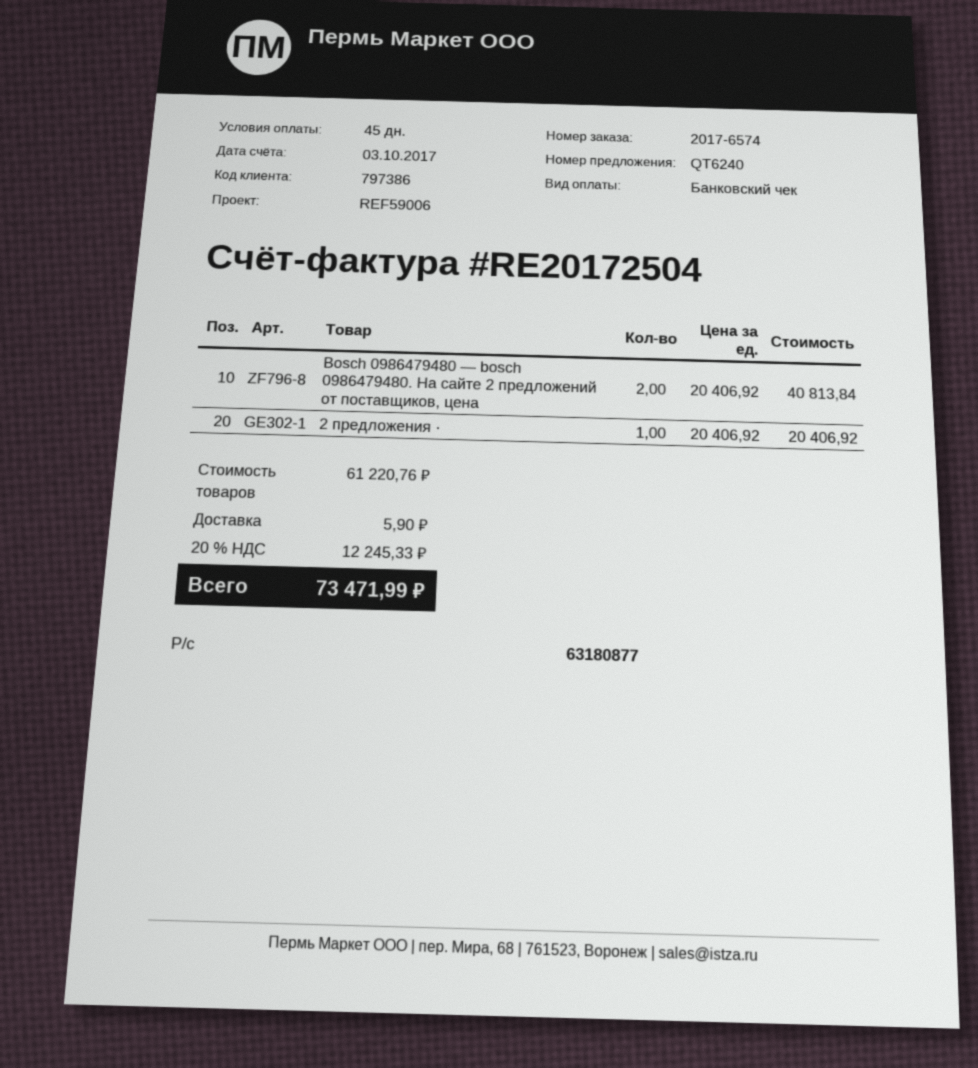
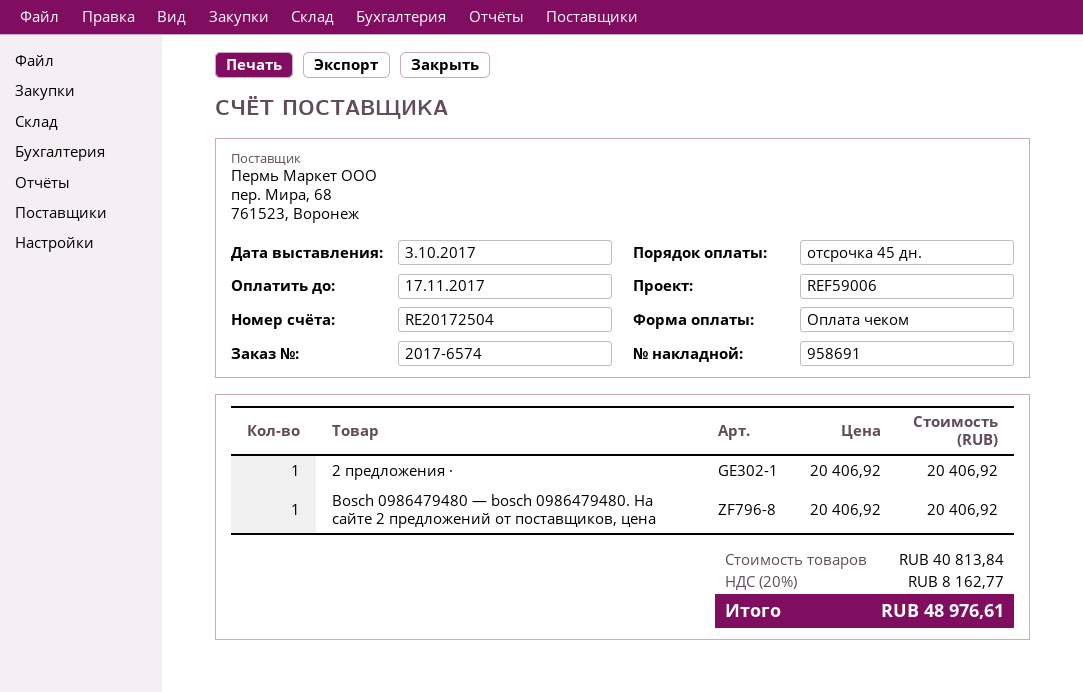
Bosch 0986479480 — bosch 0986479480. На сайте 2 предложений от поставщиков, цена: 2 x 20406.92 = 40813.84 -> 1 x 20406.92 = 20406.92
subtotal: 61220.76 -> 40813.84
shipping: 5.90 -> none
tax: 20% = 12245.33 -> 20% = 8162.77
total: 73471.99 -> 48976.61

